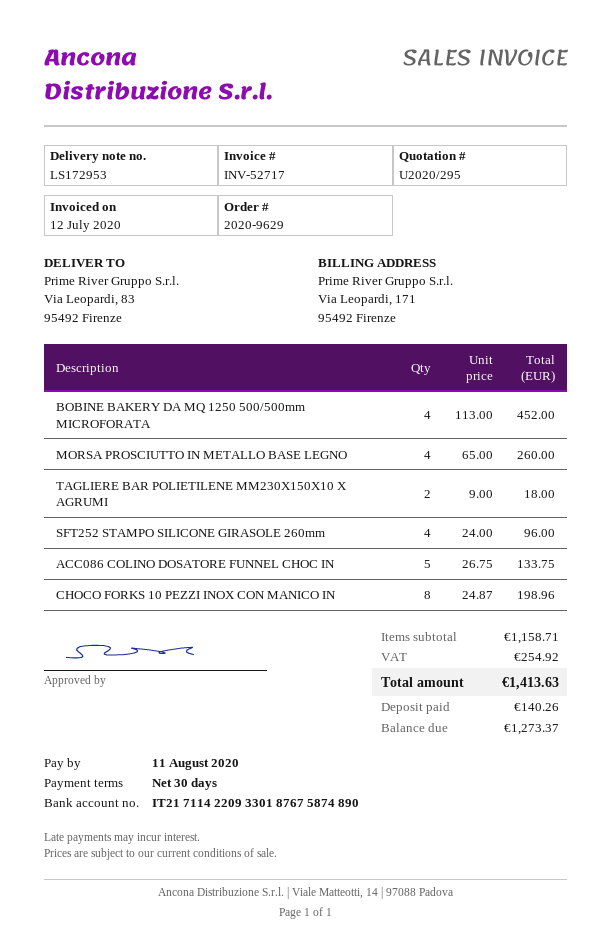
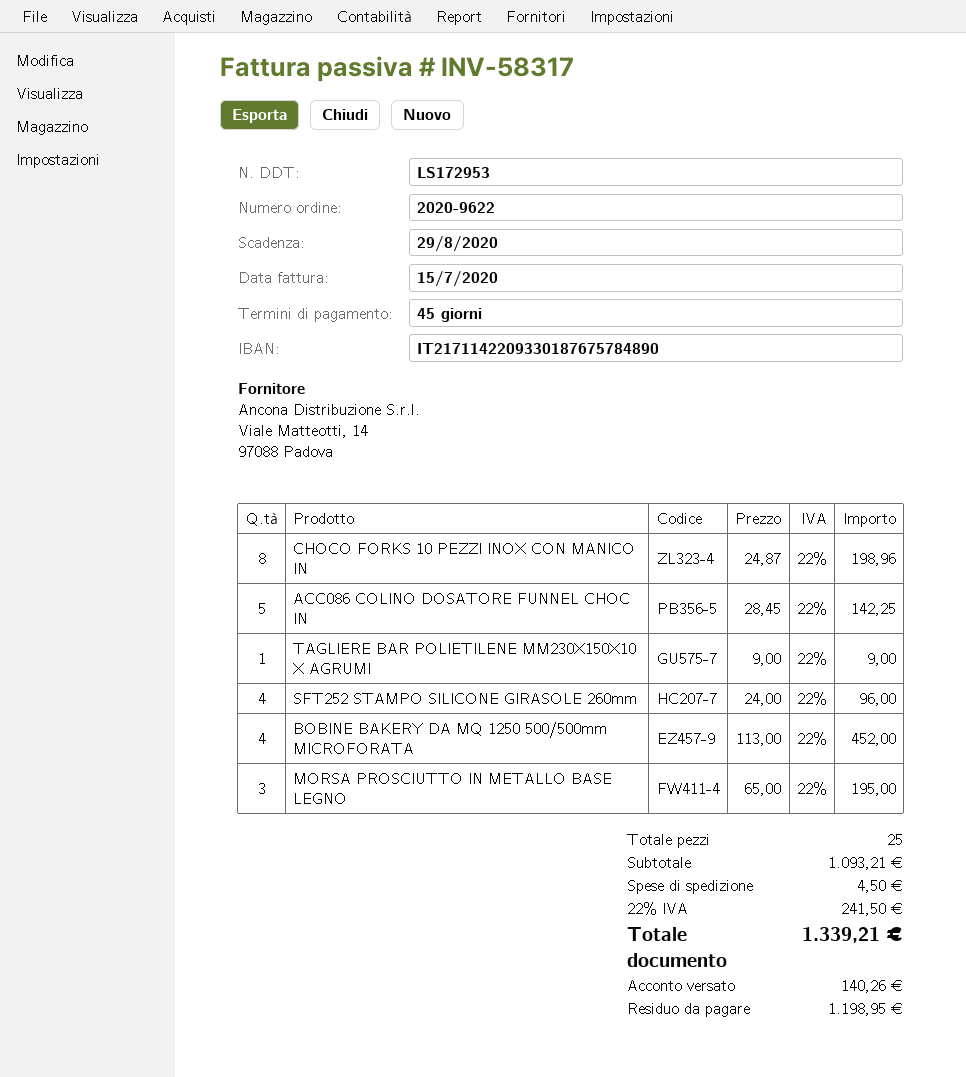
order number: 2020-9629 -> 2020-9622
invoice number: INV-52717 -> INV-58317
invoice date: 2020-07-12 -> 2020-07-15
payment terms: 30 days -> 45 days
due date: 2020-08-11 -> 2020-08-29
bank account: IT2171142209330187675874890 -> IT2171142209330187675784890
MORSA PROSCIUTTO IN METALLO BASE LEGNO: 4 x 65.00 = 260.00 -> 3 x 65.00 = 195.00
TAGLIERE BAR POLIETILENE MM230X150X10 X AGRUMI: 2 x 9.00 = 18.00 -> 1 x 9.00 = 9.00
ACC086 COLINO DOSATORE FUNNEL CHOC IN: 5 x 26.75 = 133.75 -> 5 x 28.45 = 142.25
subtotal: 1158.71 -> 1093.21
shipping: none -> 4.50
tax: 254.92 -> 241.50
total: 1413.63 -> 1339.21
balance: 1273.37 -> 1198.95

